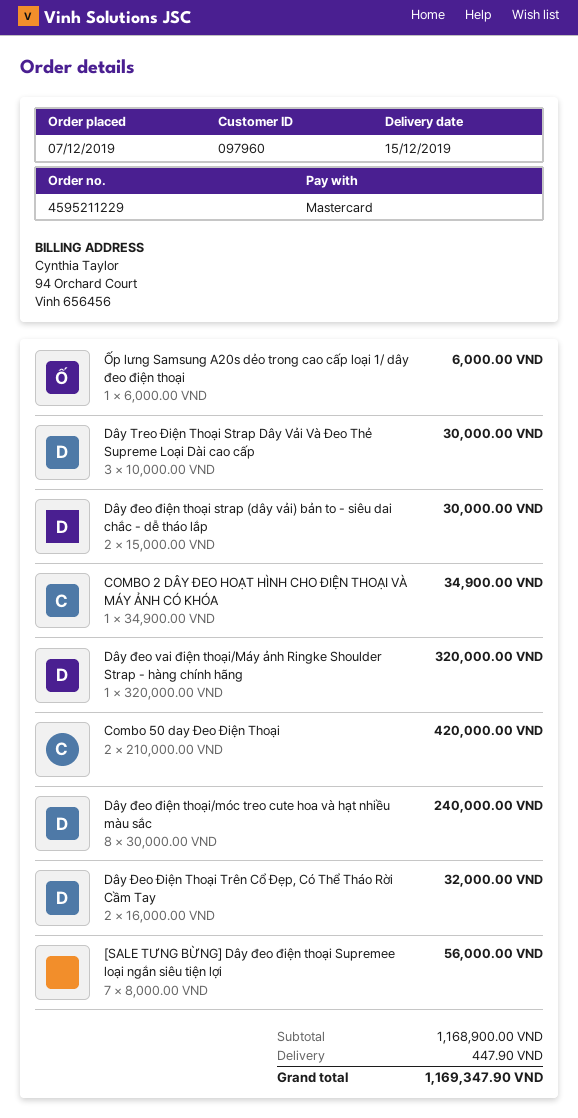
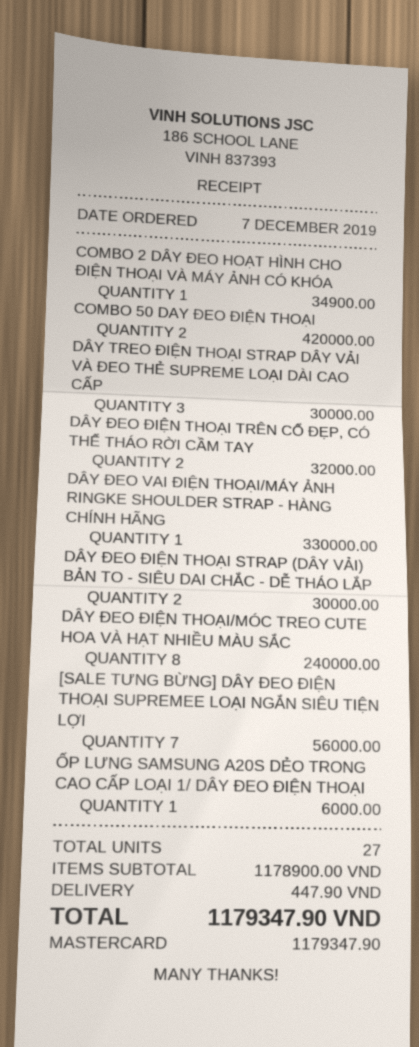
Dây đeo vai điện thoại/Máy ảnh Ringke Shoulder Strap - hàng chính hãng: 1 for 320000.00 -> 1 for 330000.00
subtotal: 1168900.00 -> 1178900.00
total: 1169347.90 -> 1179347.90

